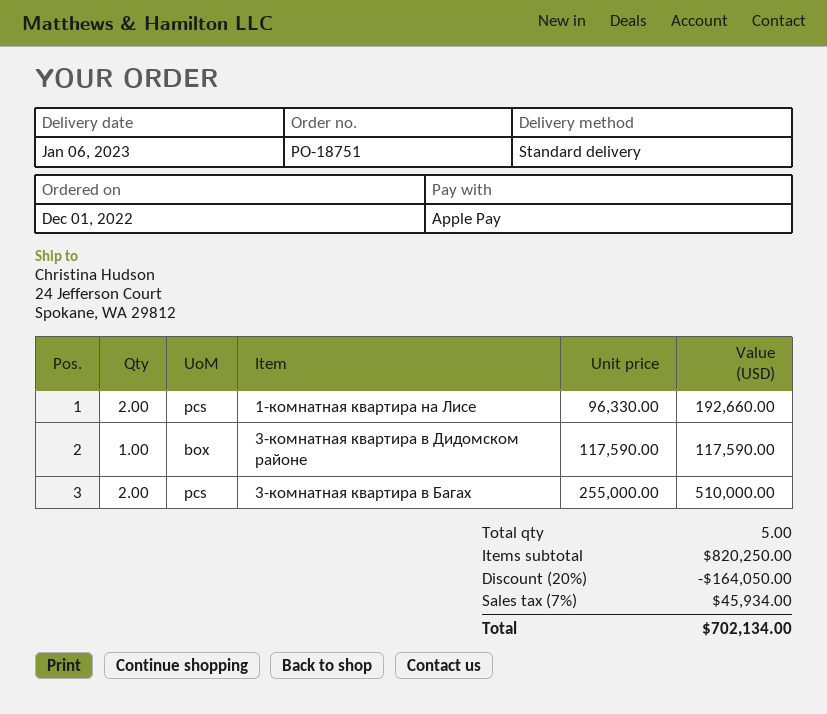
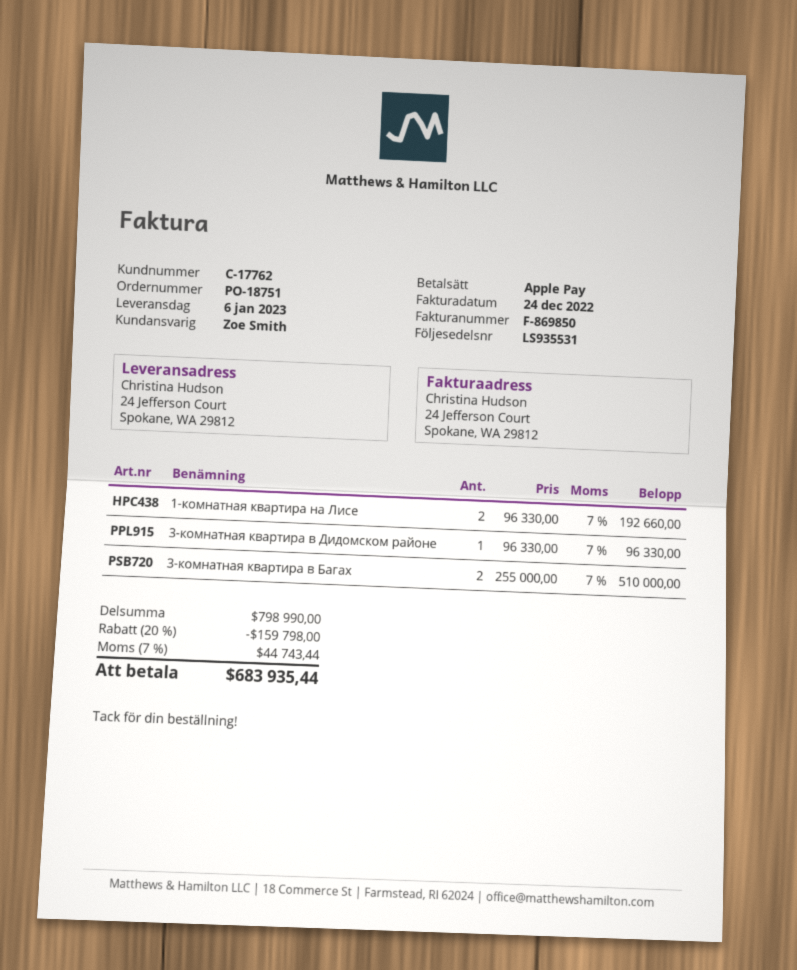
3-комнатная квартира в Дидомском районе: 1 x 117590.00 = 117590.00 -> 1 x 96330.00 = 96330.00
subtotal: 820250.00 -> 798990.00
discount: 20% = 164050.00 -> 20% = 159798.00
tax: 7% = 45934.00 -> 7% = 44743.44
total: 702134.00 -> 683935.44

